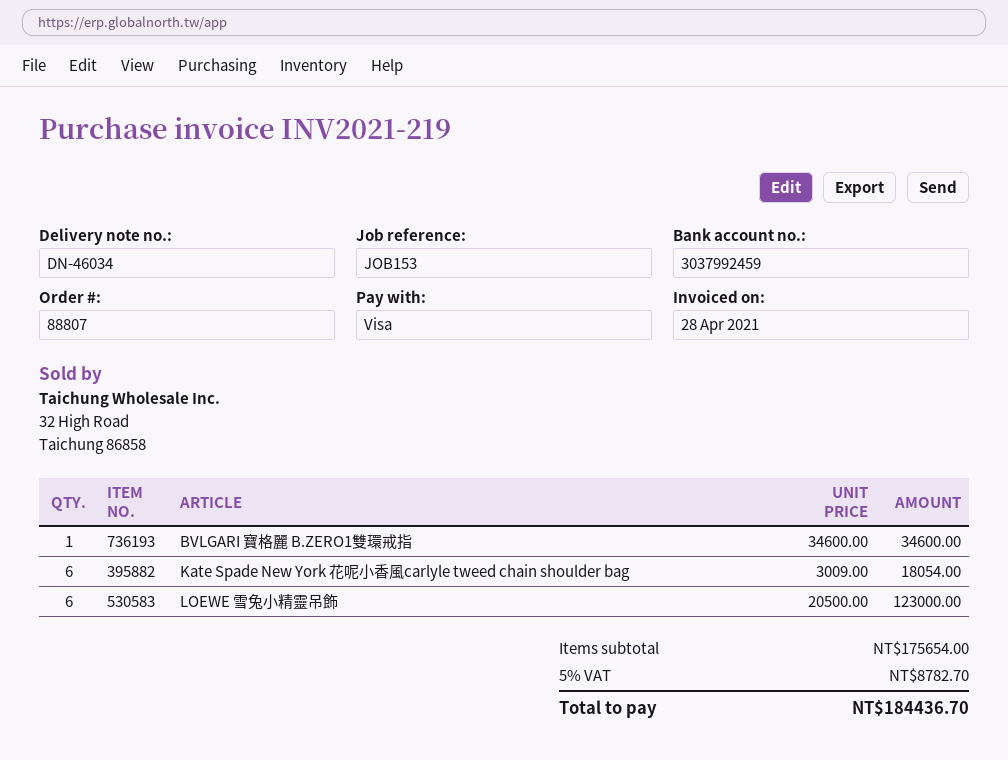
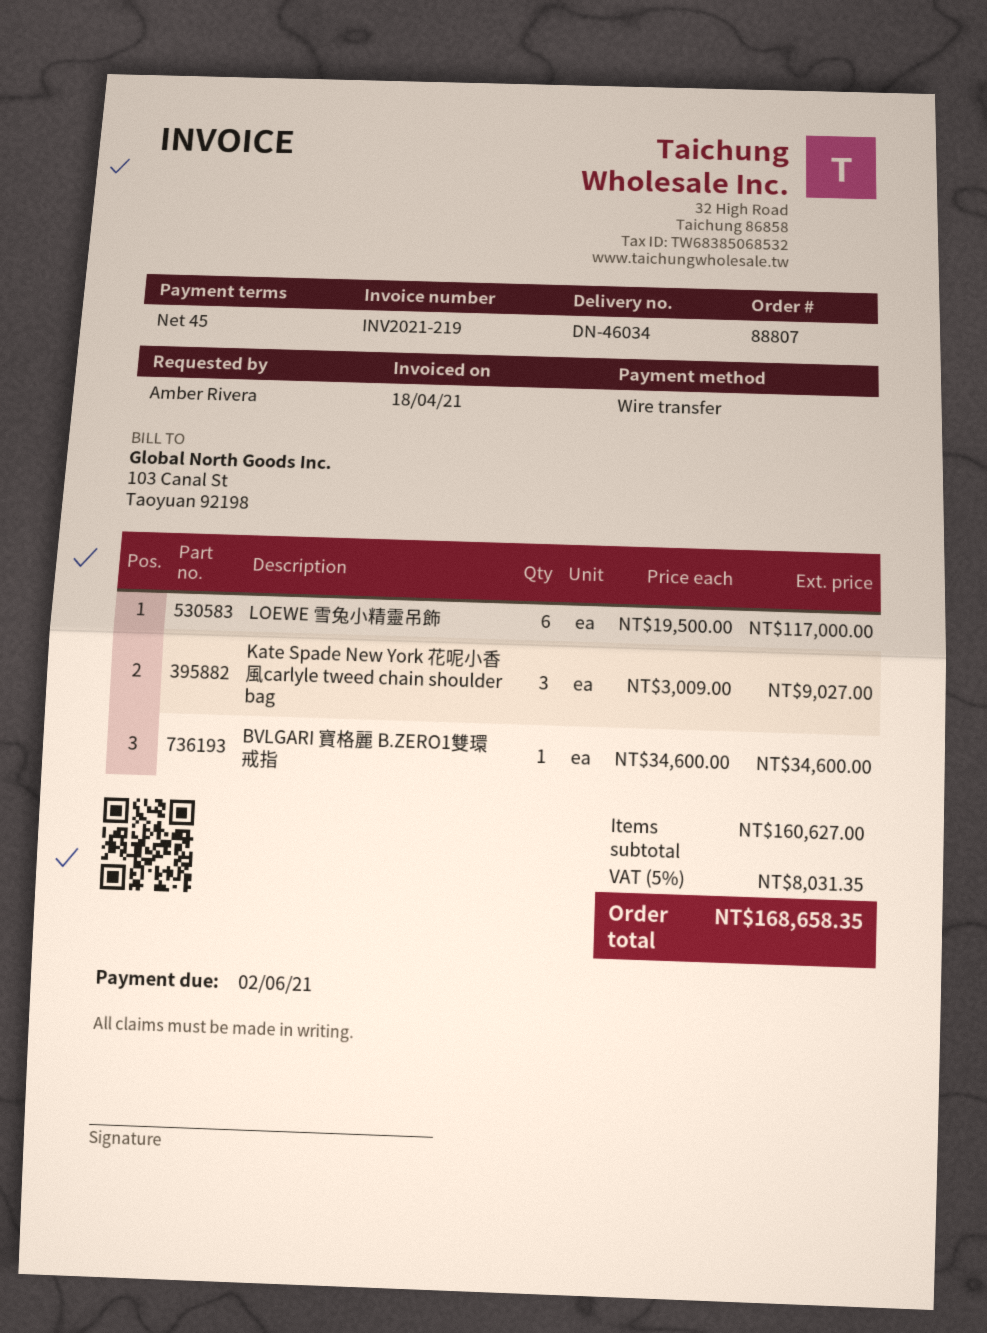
invoice date: 2021-04-28 -> 2021-04-18
payment method: Visa -> bank transfer
Kate Spade New York 花呢小香風carlyle tweed chain shoulder bag: 6 x 3009.00 = 18054.00 -> 3 x 3009.00 = 9027.00
LOEWE 雪兔小精靈吊飾: 6 x 20500.00 = 123000.00 -> 6 x 19500.00 = 117000.00
subtotal: 175654.00 -> 160627.00
tax: 5% = 8782.70 -> 5% = 8031.35
total: 184436.70 -> 168658.35

